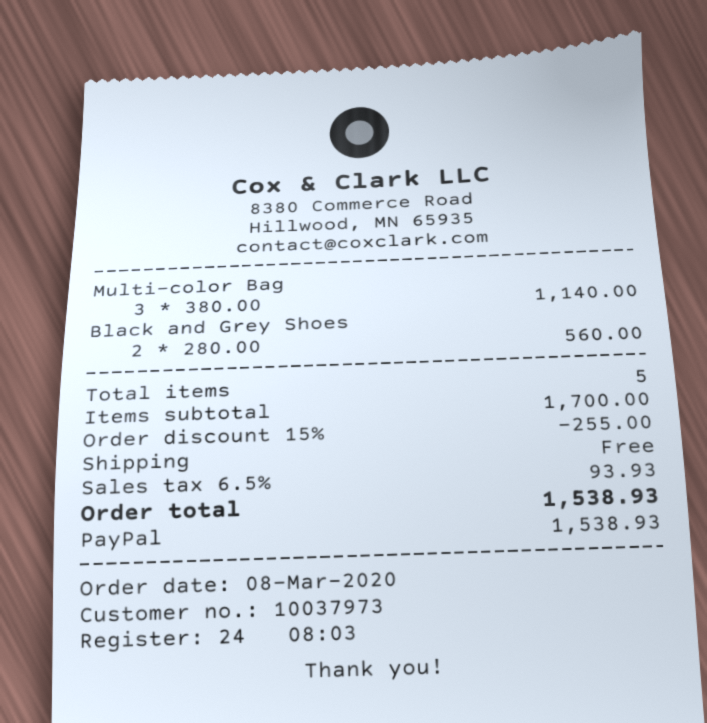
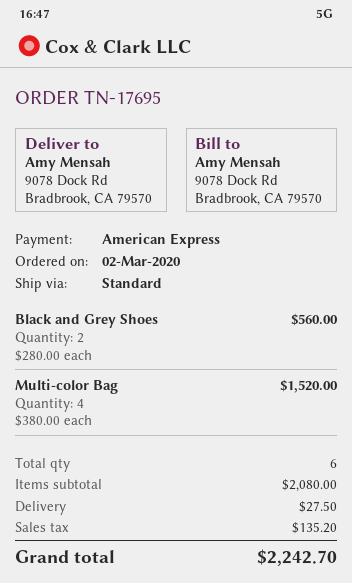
order date: 2020-03-08 -> 2020-03-02
payment method: PayPal -> American Express
Multi-color Bag: 3 x 380.00 = 1140.00 -> 4 x 380.00 = 1520.00
total quantity: 5 -> 6
subtotal: 1700.00 -> 2080.00
discount: 15% = 255.00 -> none
shipping: 0.00 -> 27.50
tax: 93.93 -> 135.20
total: 1538.93 -> 2242.70

